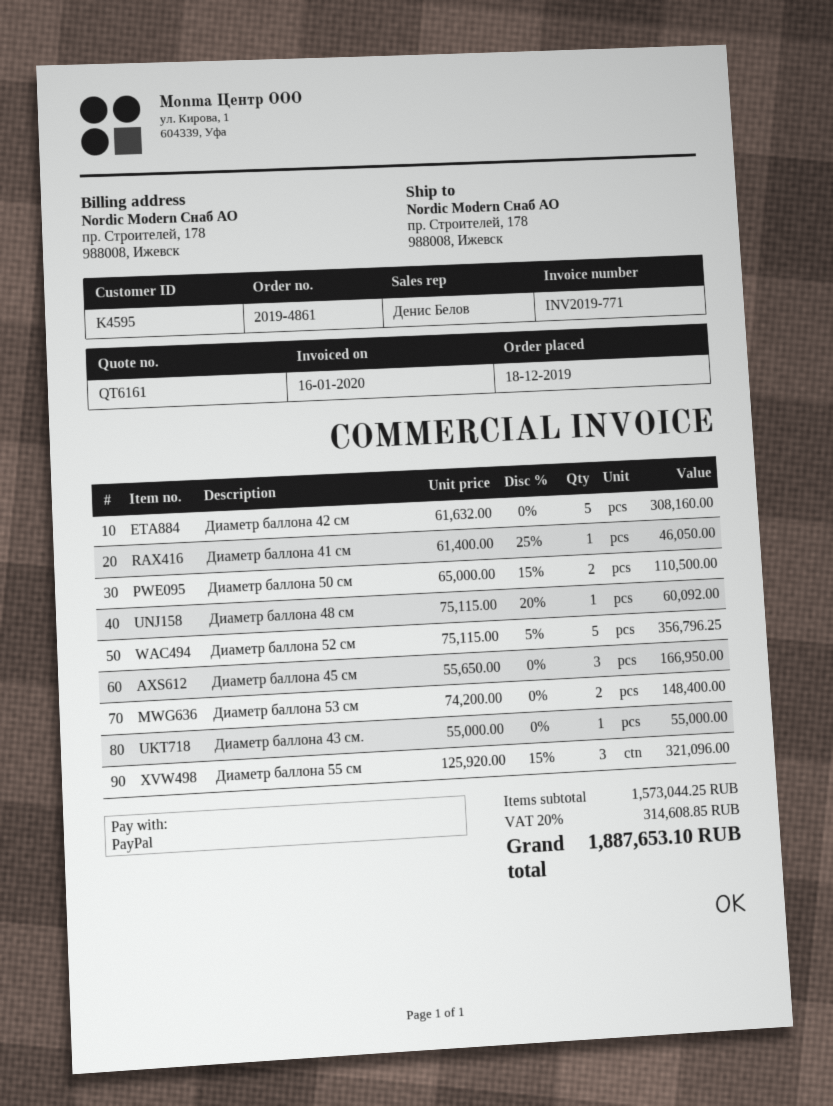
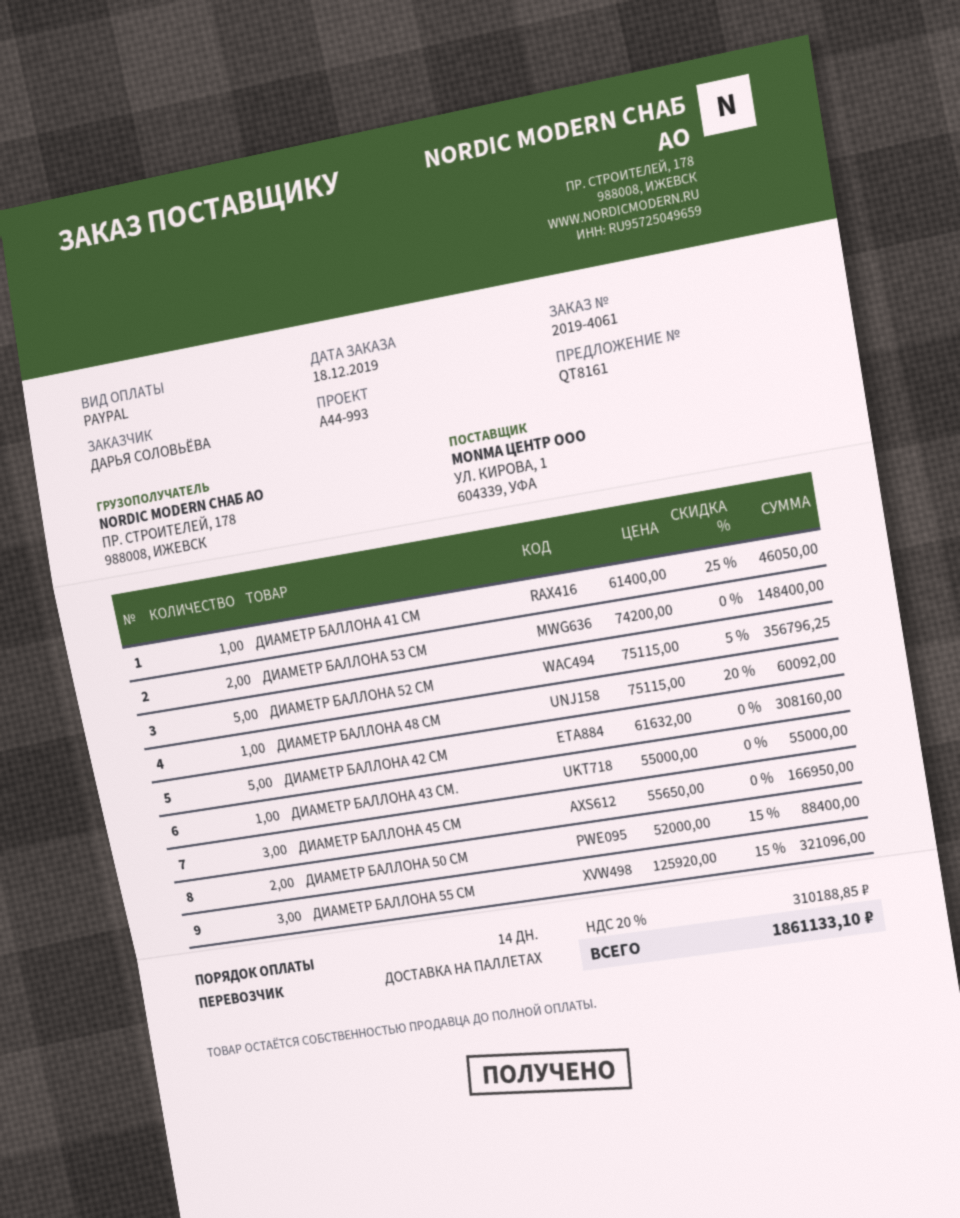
quote number: QT6161 -> QT8161
order number: 2019-4861 -> 2019-4061
Диаметр баллона 50 см: 2 x 65000.00 - 15% = 110500.00 -> 2 x 52000.00 - 15% = 88400.00
tax: 20% = 314608.85 -> 20% = 310188.85
total: 1887653.10 -> 1861133.10

